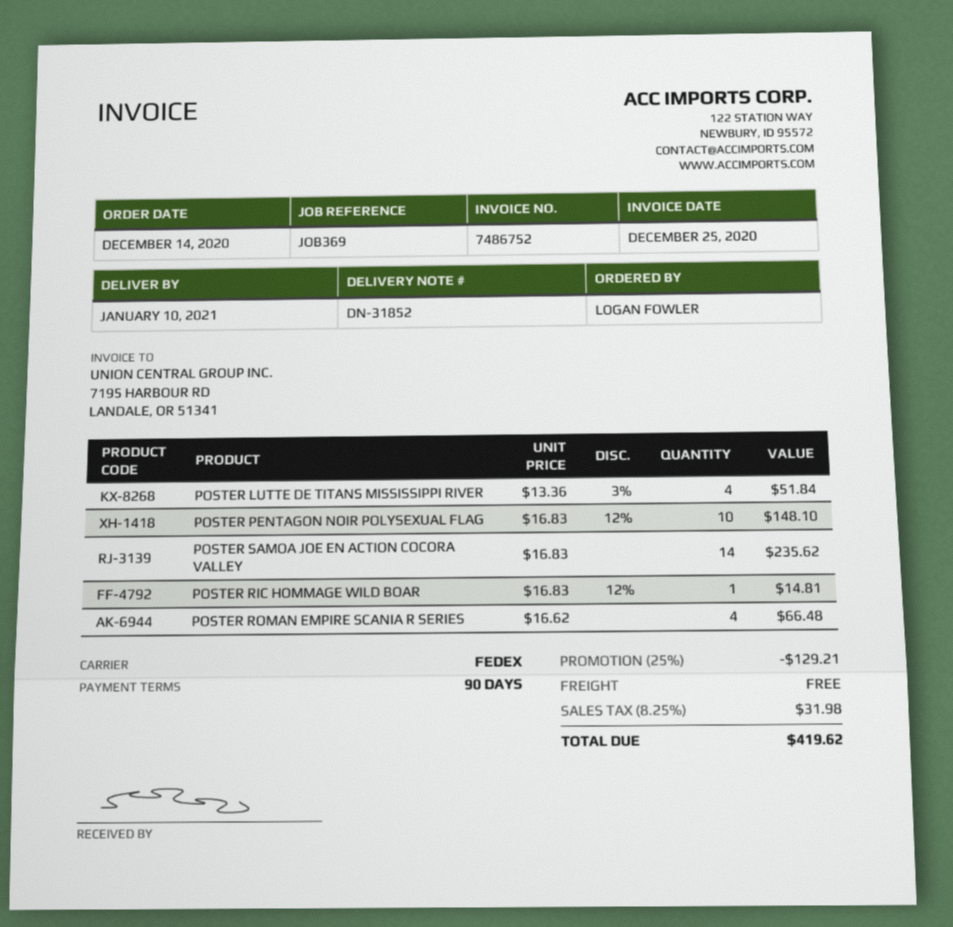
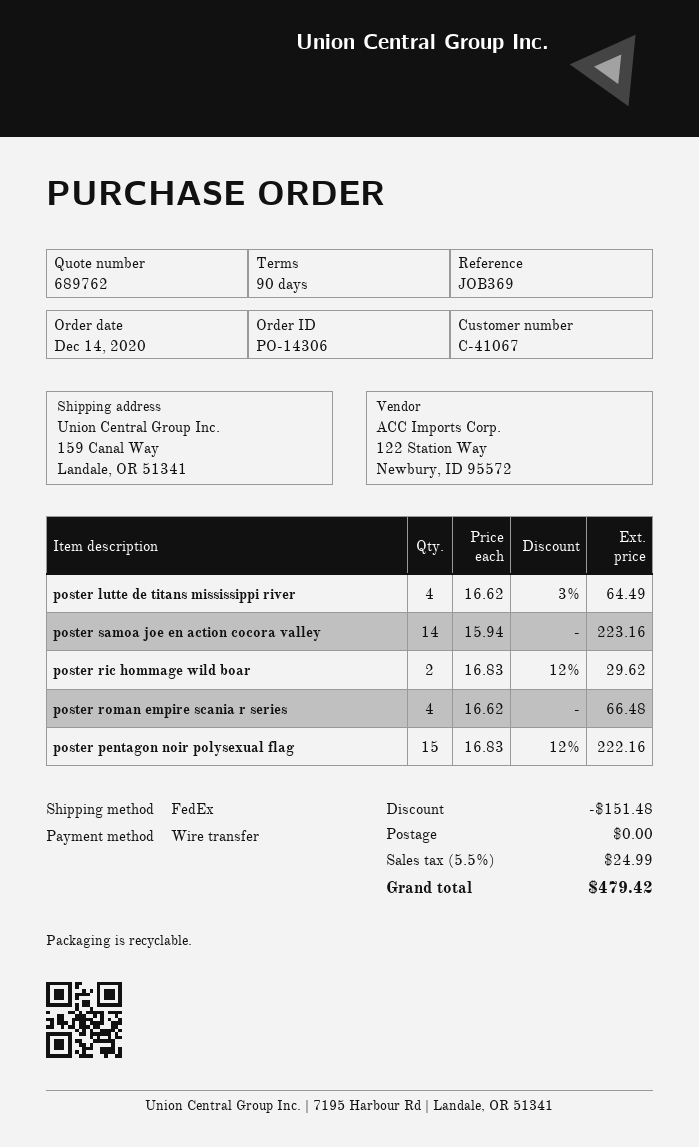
POSTER LUTTE DE TITANS MISSISSIPPI RIVER: 4 x 13.36 - 3% = 51.84 -> 4 x 16.62 - 3% = 64.49
POSTER PENTAGON NOIR POLYSEXUAL FLAG: 10 x 16.83 - 12% = 148.10 -> 15 x 16.83 - 12% = 222.16
POSTER SAMOA JOE EN ACTION COCORA VALLEY: 14 x 16.83 = 235.62 -> 14 x 15.94 = 223.16
POSTER RIC HOMMAGE WILD BOAR: 1 x 16.83 - 12% = 14.81 -> 2 x 16.83 - 12% = 29.62
discount: 129.21 -> 151.48
tax: 8.25% = 31.98 -> 5.5% = 24.99
total: 419.62 -> 479.42

